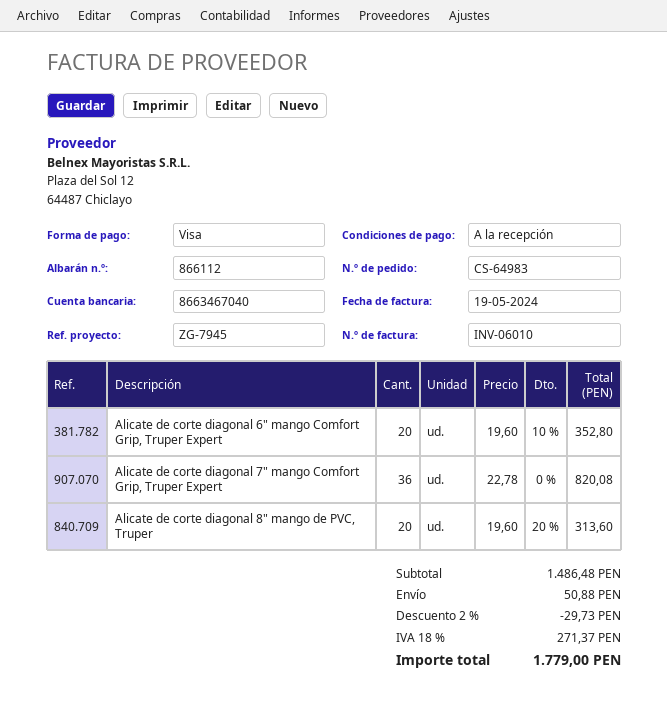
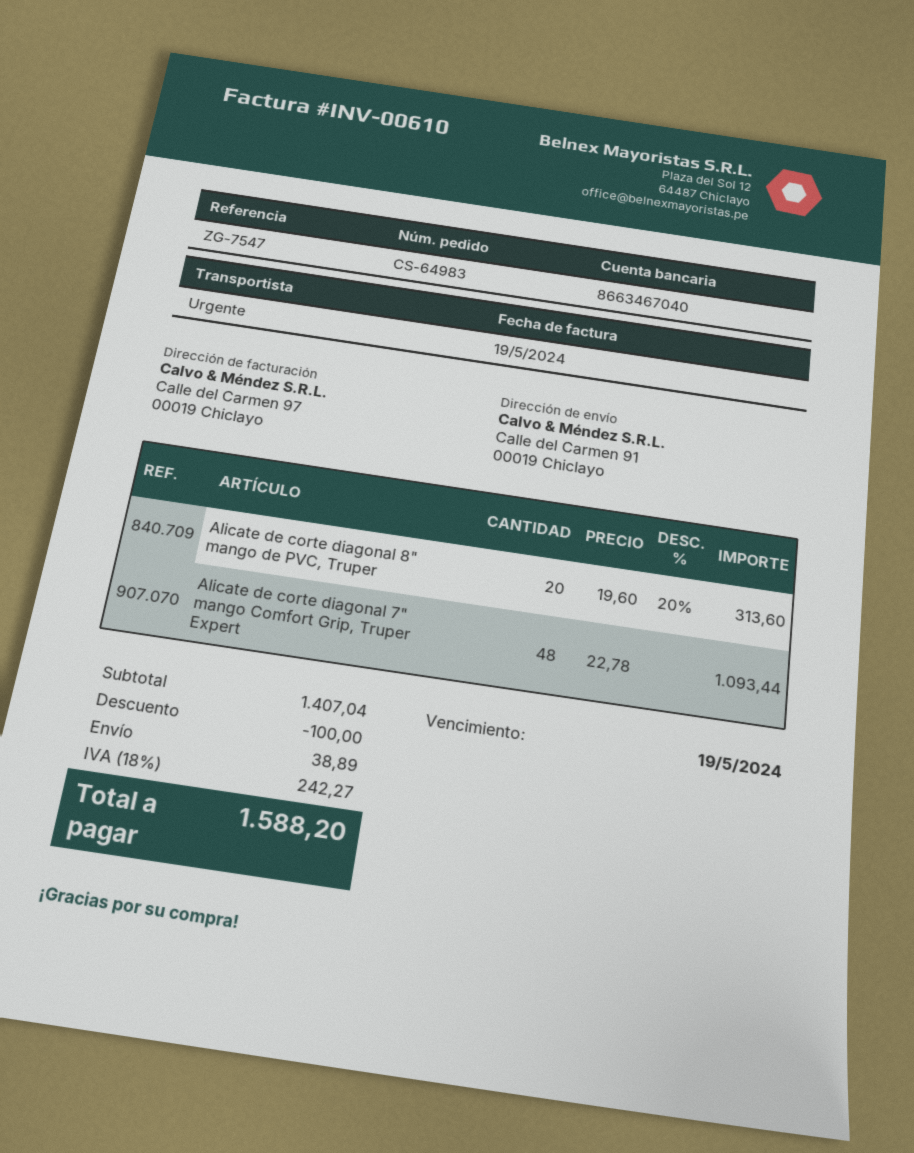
invoice number: INV-06010 -> INV-00610
reference: ZG-7945 -> ZG-7547
Alicate de corte diagonal 6" mango Comfort Grip, Truper Expert: 20 x 19.60 - 10% = 352.80 -> none
Alicate de corte diagonal 7" mango Comfort Grip, Truper Expert: 36 x 22.78 = 820.08 -> 48 x 22.78 = 1093.44
subtotal: 1486.48 -> 1407.04
discount: 29.73 -> 100.00
shipping: 50.88 -> 38.89
tax: 18% = 271.37 -> 18% = 242.27
total: 1779.00 -> 1588.20

